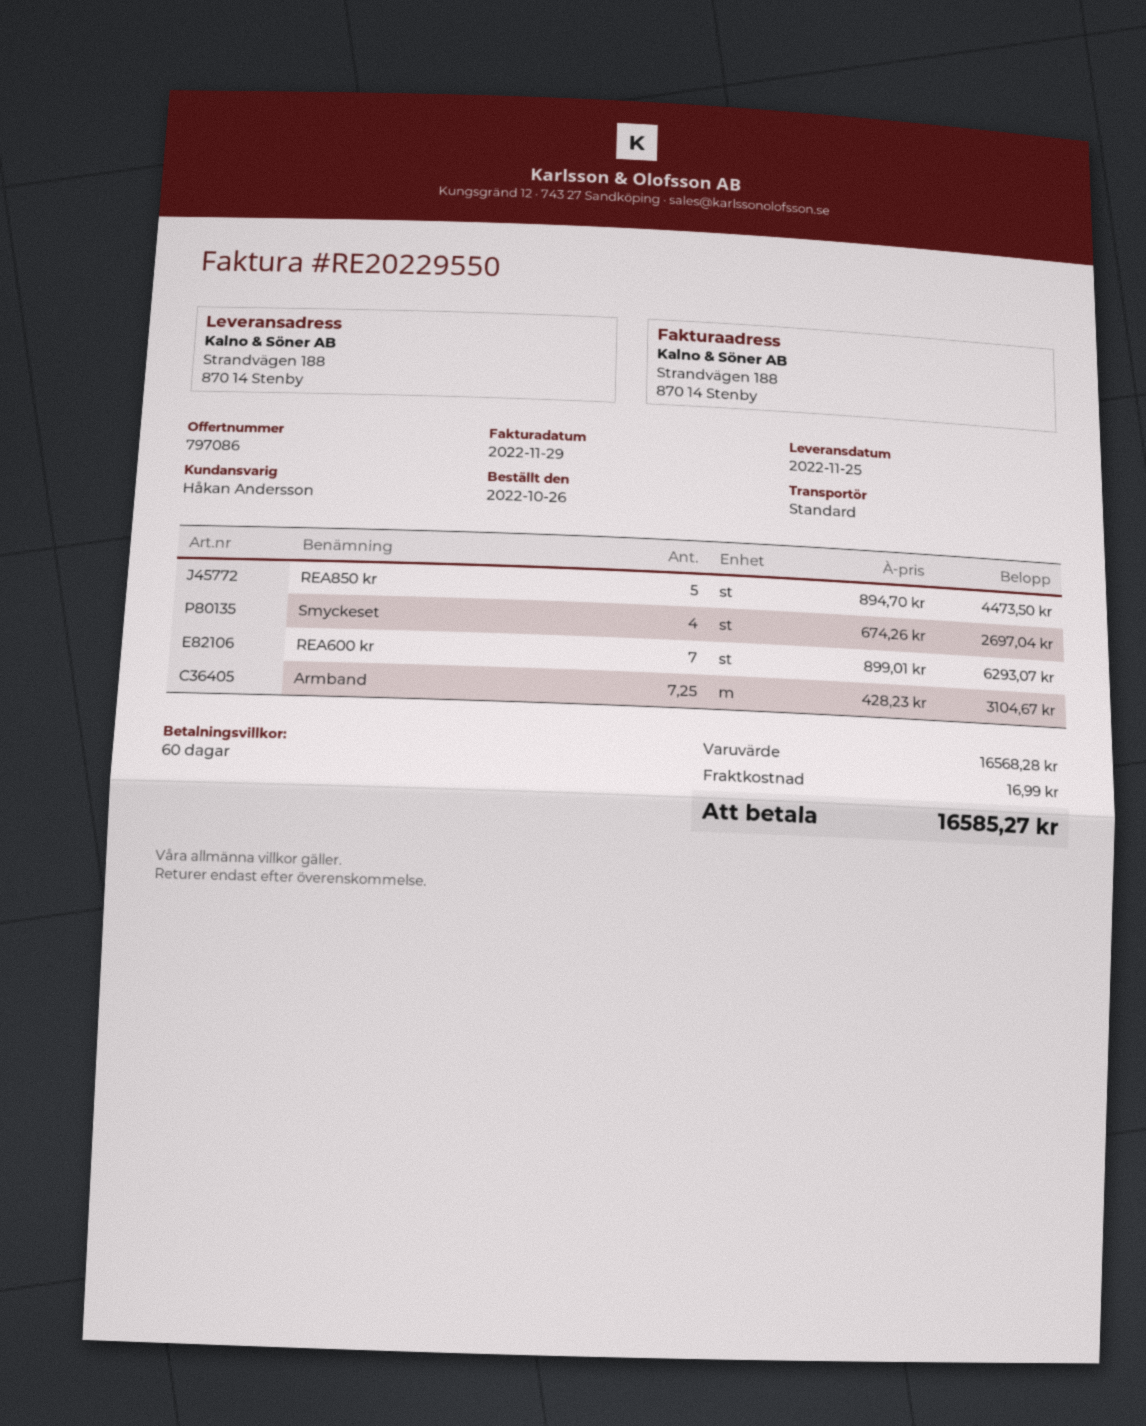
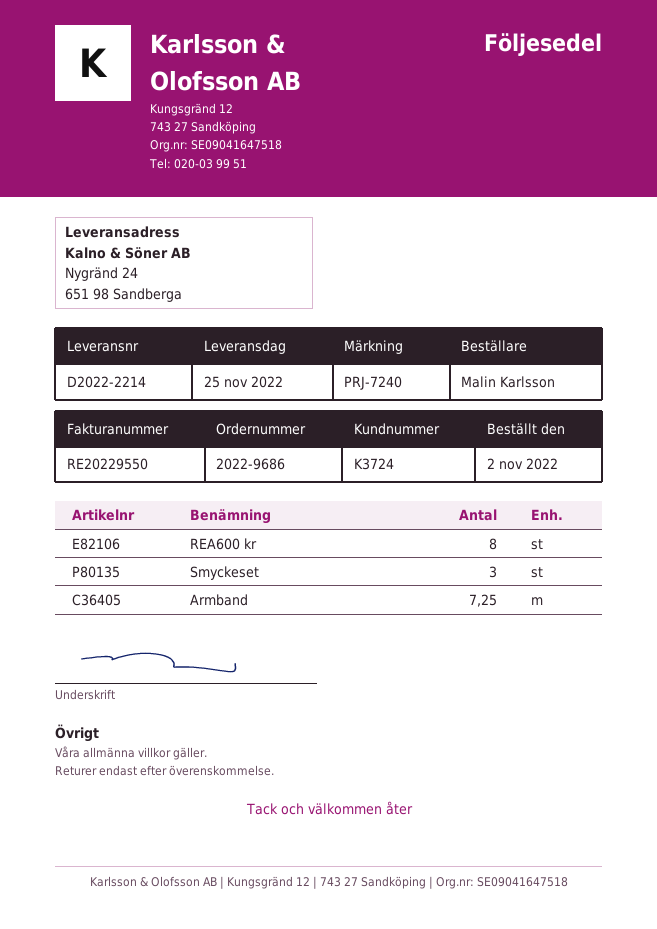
order date: 2022-10-26 -> 2022-11-02
ship to: Strandvägen 188, 870 14 Stenby -> Nygränd 24, 651 98 Sandberga
REA850 kr: 5 -> none
Smyckeset: 4 -> 3
REA600 kr: 7 -> 8

